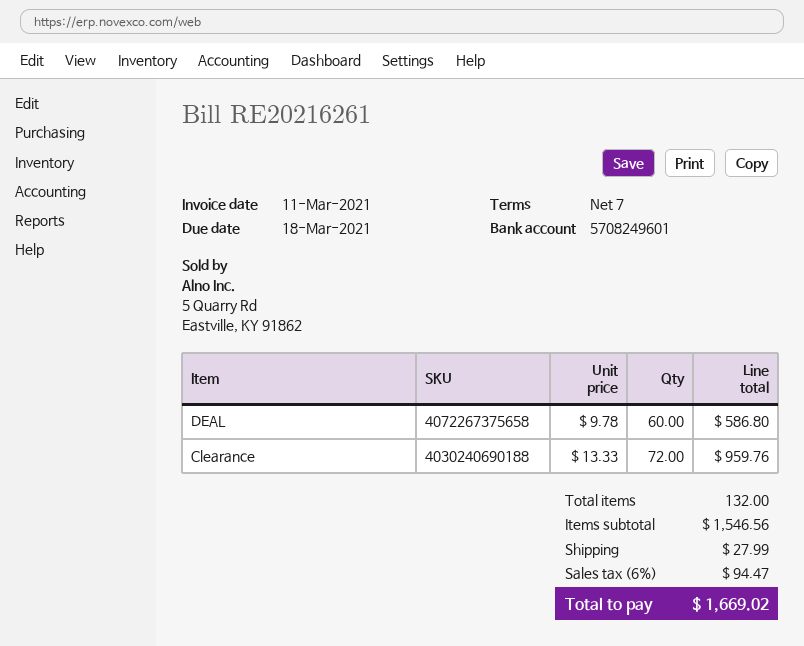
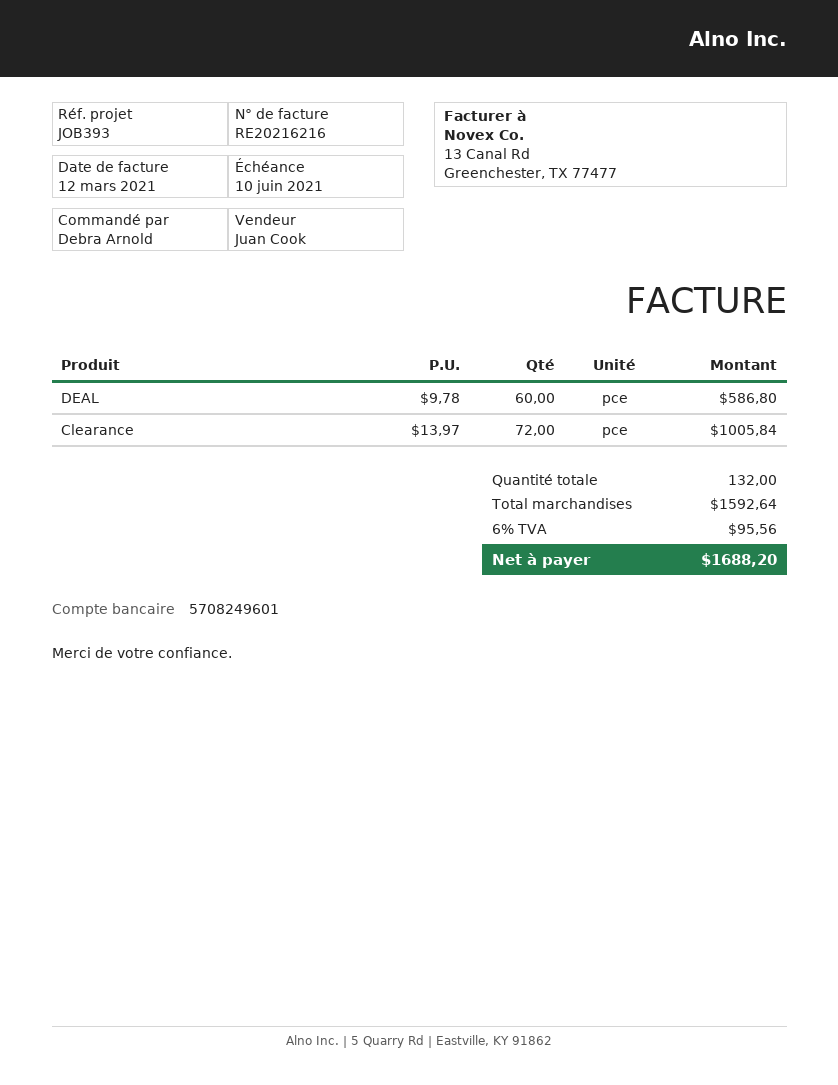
invoice number: RE20216261 -> RE20216216
invoice date: 2021-03-11 -> 2021-03-12
due date: 2021-03-18 -> 2021-06-10
Clearance: 72 x 13.33 = 959.76 -> 72 x 13.97 = 1005.84
subtotal: 1546.56 -> 1592.64
shipping: 27.99 -> none
tax: 6% = 94.47 -> 6% = 95.56
total: 1669.02 -> 1688.20

